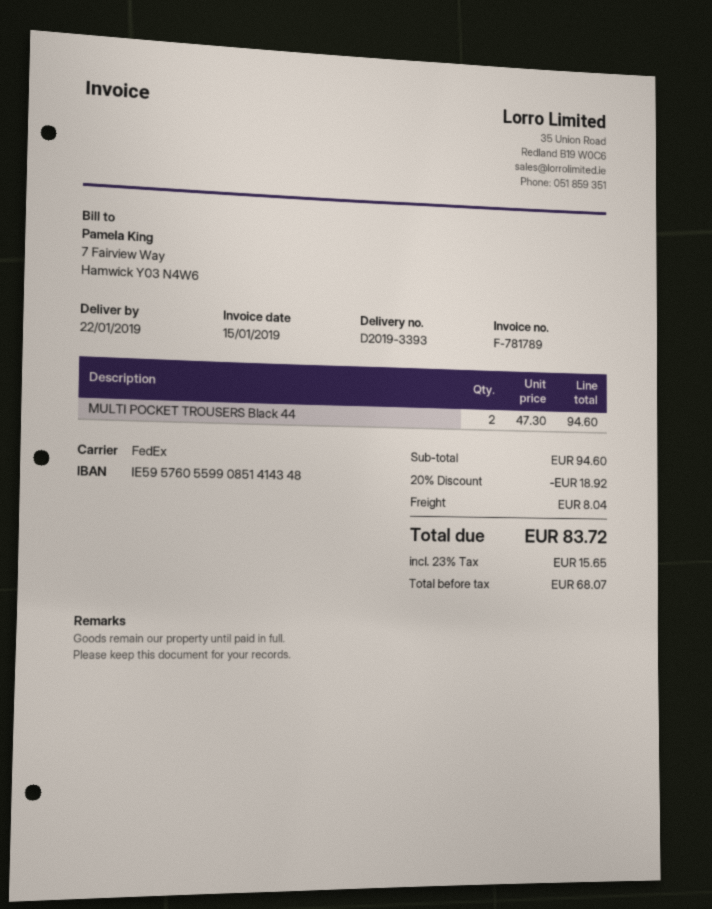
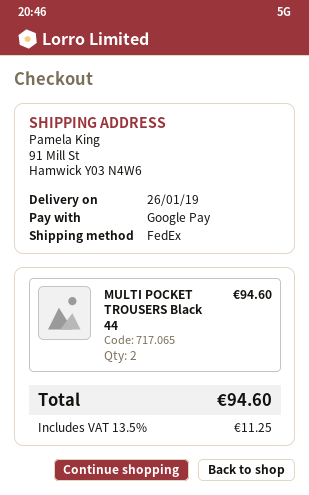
delivery date: 2019-01-22 -> 2019-01-26
discount: 20% = 18.92 -> none
shipping: 8.04 -> none
tax: 23% = 15.65 -> 13.5% = 11.25
total: 83.72 -> 94.60

